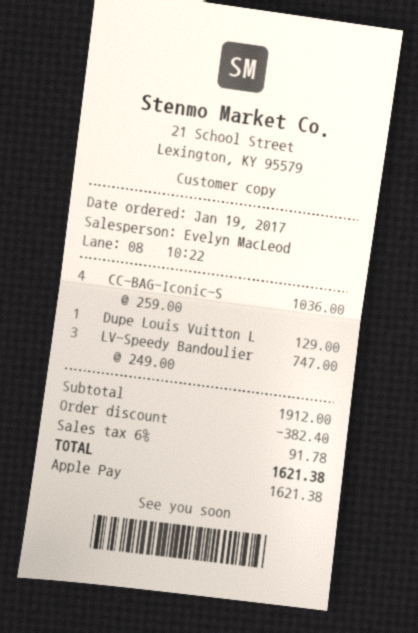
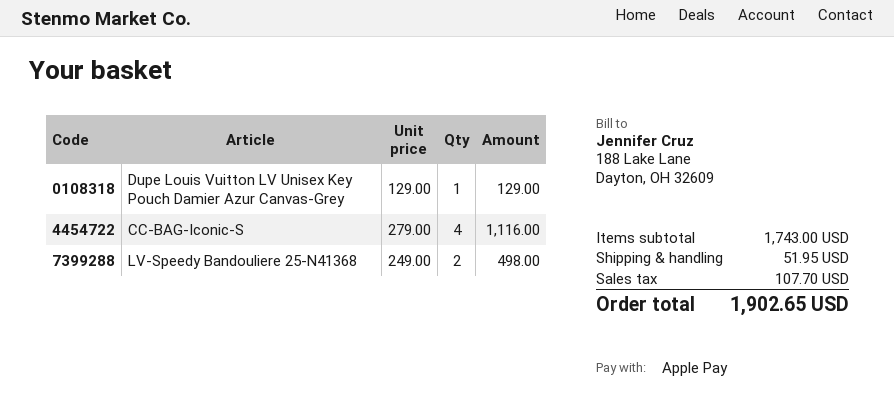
CC-BAG-Iconic-S: 4 x 259.00 = 1036.00 -> 4 x 279.00 = 1116.00
LV-Speedy Bandoulier: 3 x 249.00 = 747.00 -> 2 x 249.00 = 498.00
subtotal: 1912.00 -> 1743.00
discount: 382.40 -> none
shipping: none -> 51.95
tax: 91.78 -> 107.70
total: 1621.38 -> 1902.65

